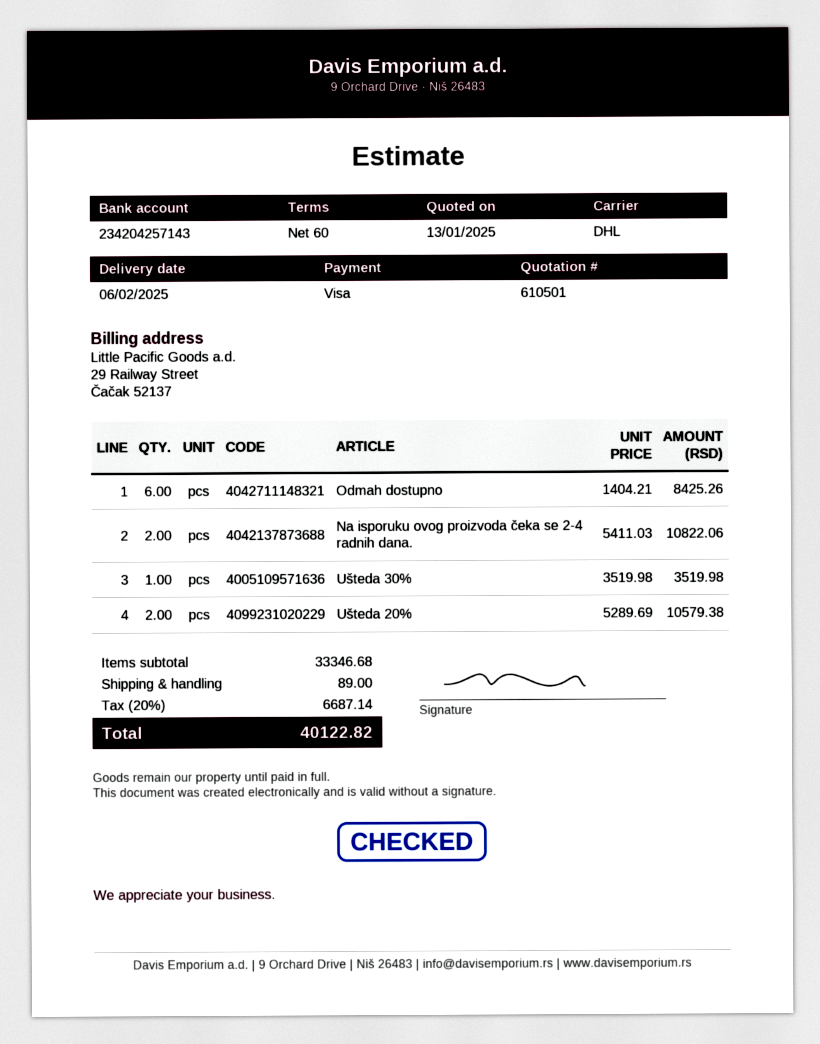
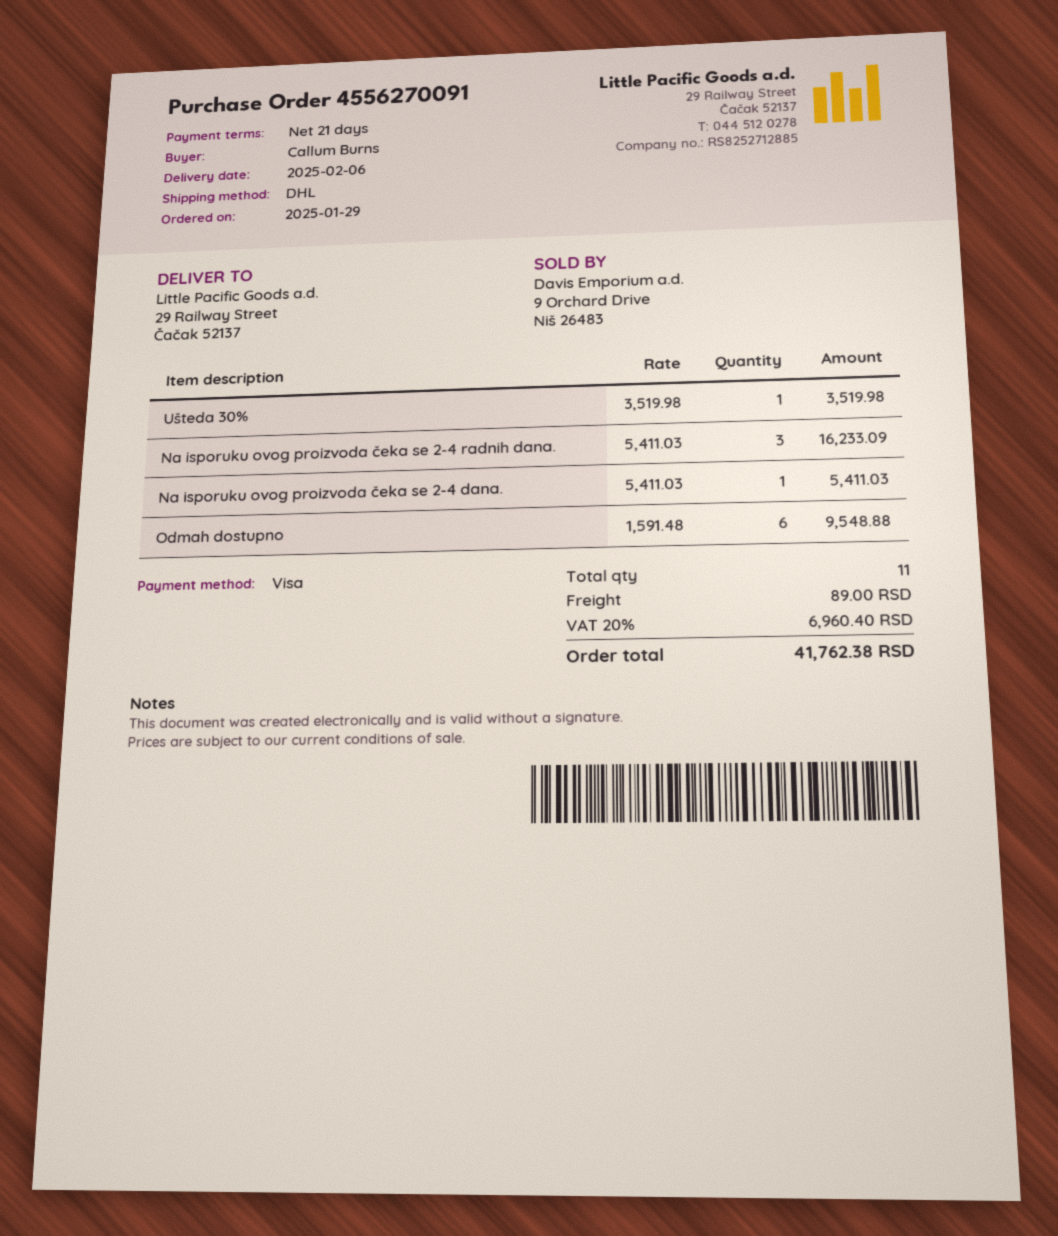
payment terms: 60 days -> 21 days
Odmah dostupno: 6 x 1404.21 = 8425.26 -> 6 x 1591.48 = 9548.88
Na isporuku ovog proizvoda čeka se 2-4 radnih dana.: 2 x 5411.03 = 10822.06 -> 3 x 5411.03 = 16233.09
Ušteda 20%: 2 x 5289.69 = 10579.38 -> none
Na isporuku ovog proizvoda čeka se 2-4 dana.: none -> 1 x 5411.03 = 5411.03
tax: 20% = 6687.14 -> 20% = 6960.40
total: 40122.82 -> 41762.38

